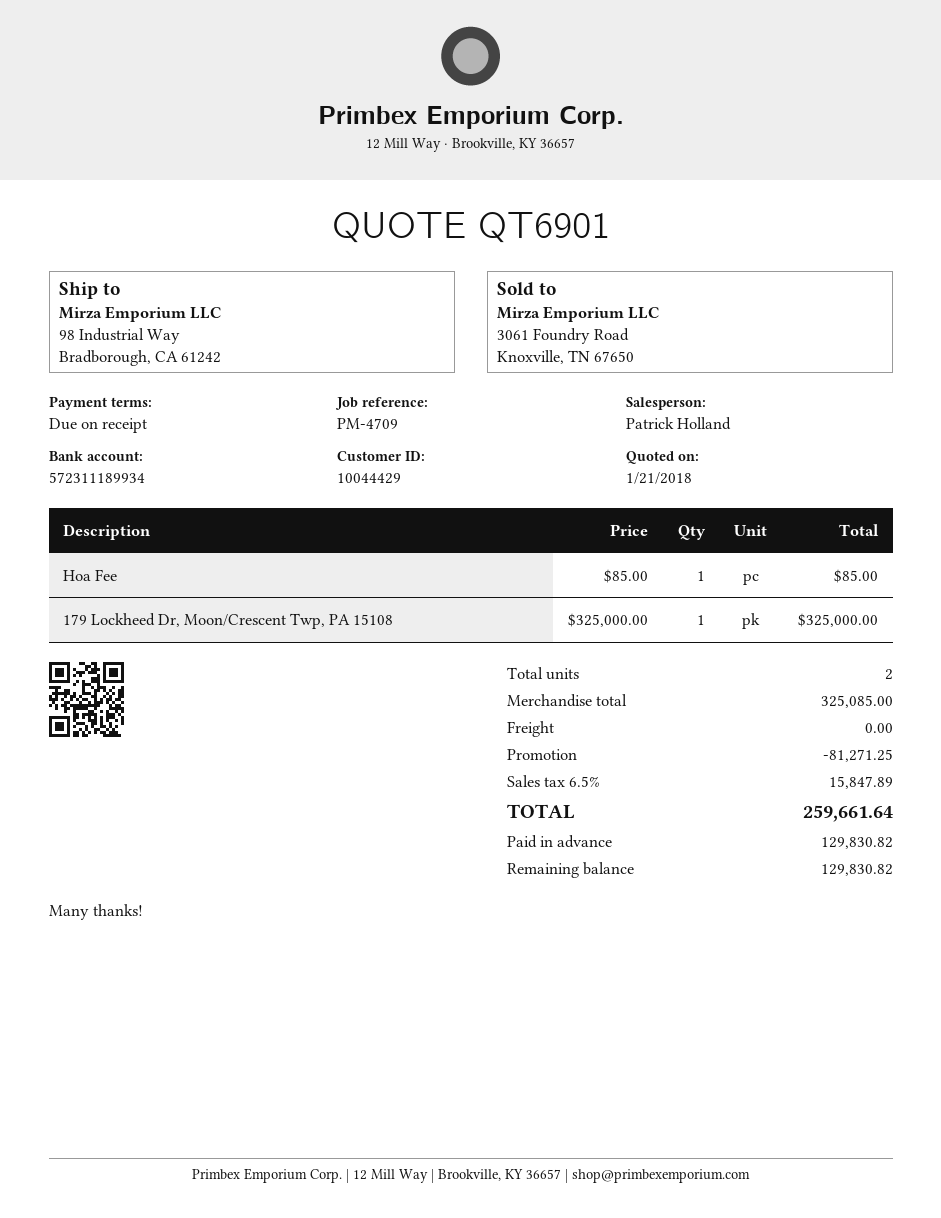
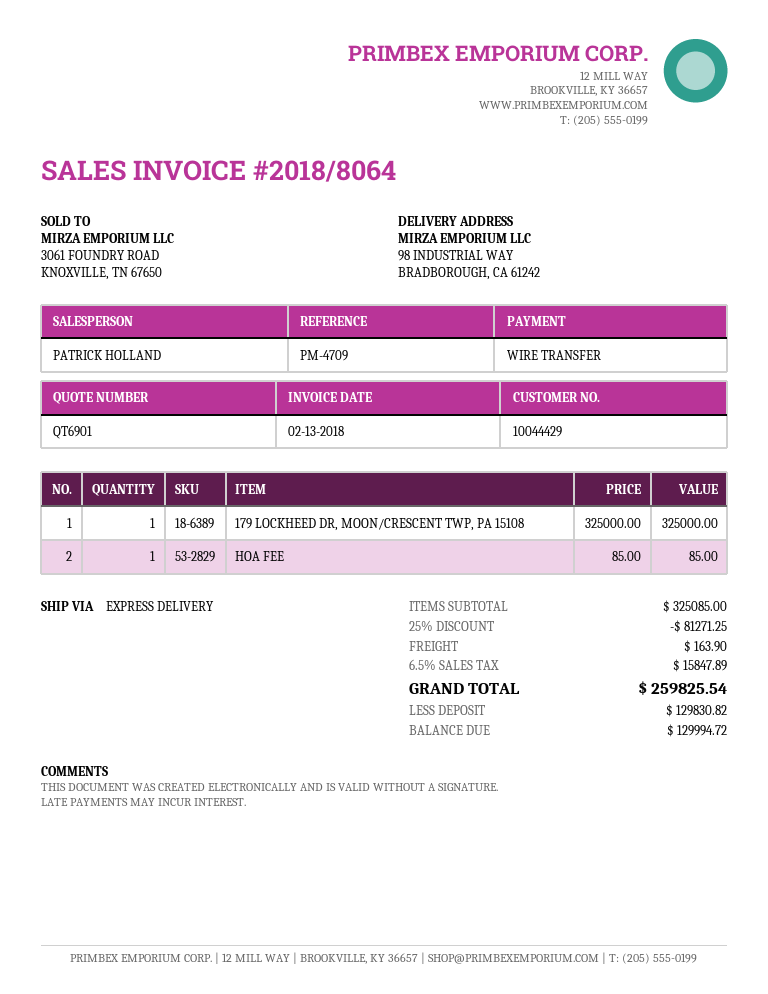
shipping: 0.00 -> 163.90
total: 259661.64 -> 259825.54
balance: 129830.82 -> 129994.72

